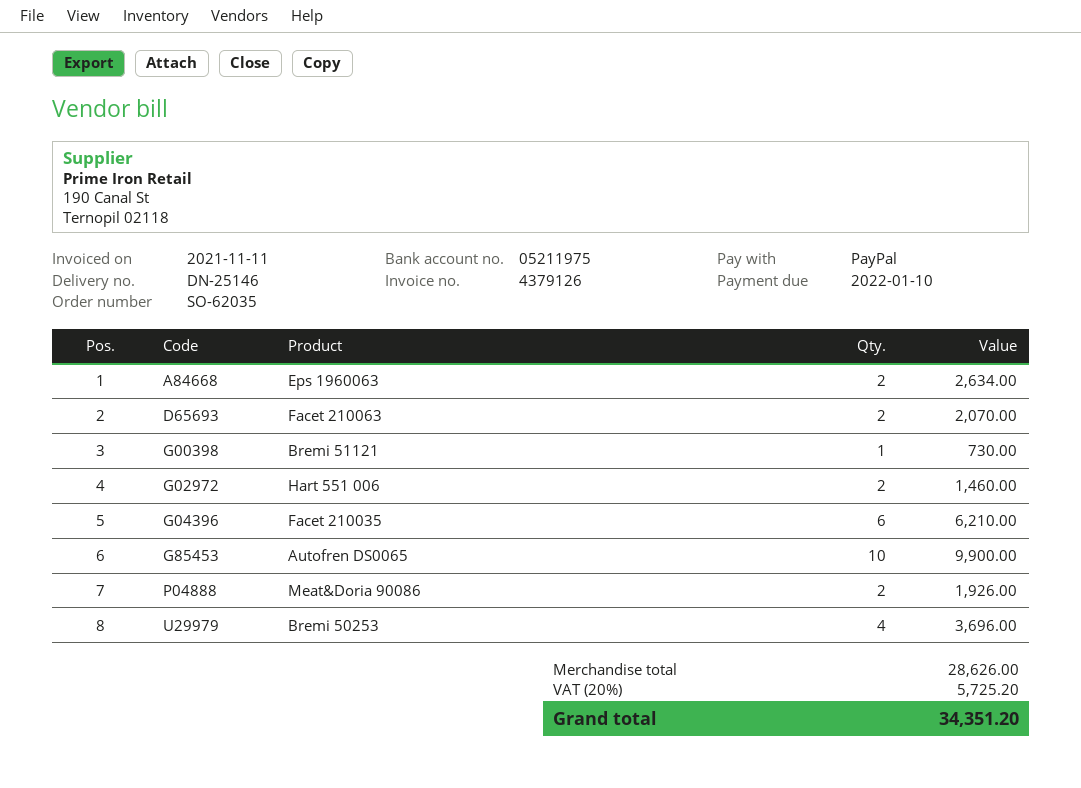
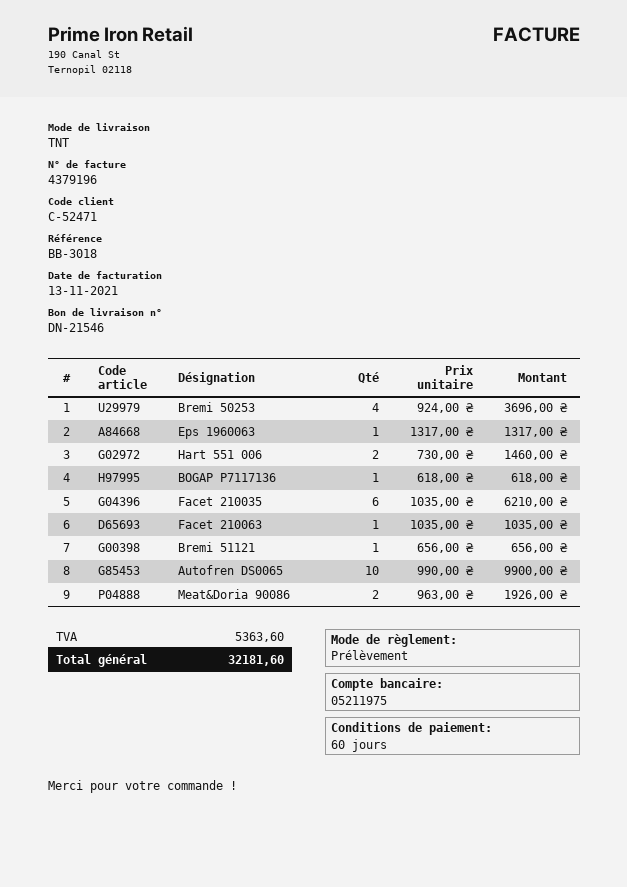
delivery note number: DN-25146 -> DN-21546
invoice number: 4379126 -> 4379196
invoice date: 2021-11-11 -> 2021-11-13
payment method: PayPal -> direct debit
Eps 1960063: 2 for 2634.00 -> 1 for 1317.00
Facet 210063: 2 for 2070.00 -> 1 for 1035.00
Bremi 51121: 1 for 730.00 -> 1 for 656.00
BOGAP P7117136: none -> 1 for 618.00
tax: 5725.20 -> 5363.60
total: 34351.20 -> 32181.60

